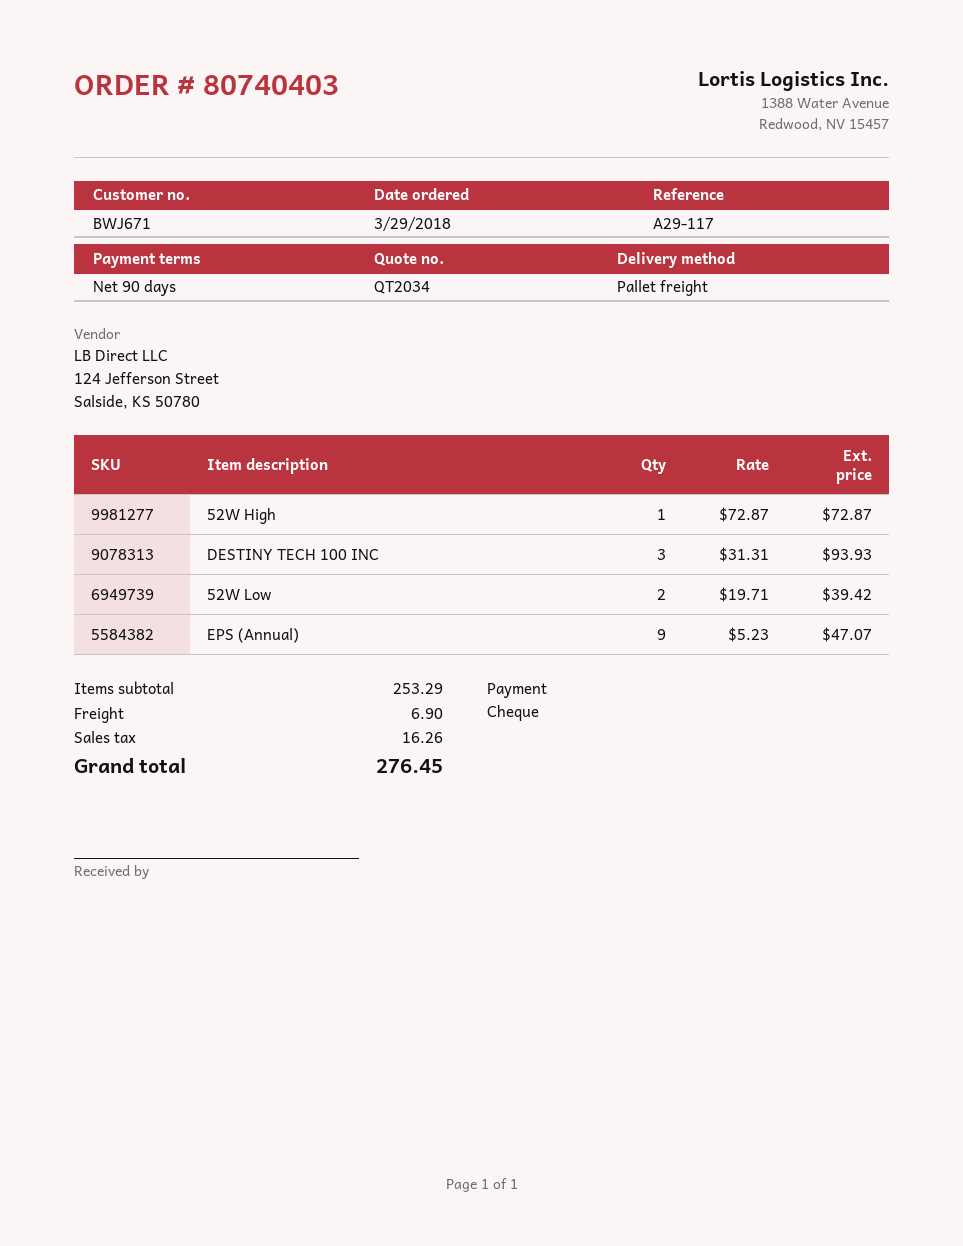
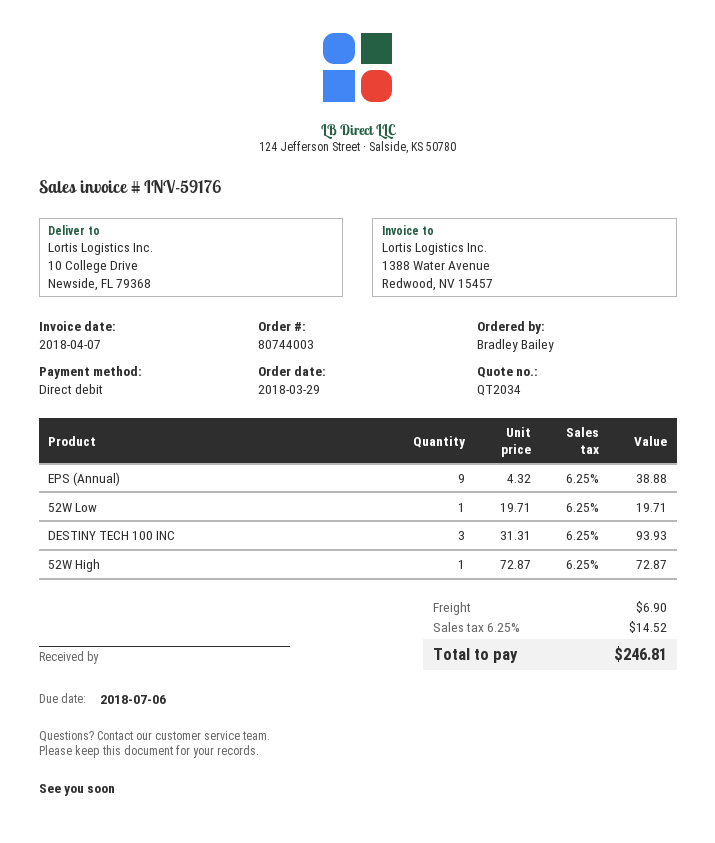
order number: 80740403 -> 80744003
payment method: cheque -> direct debit
52W Low: 2 x 19.71 = 39.42 -> 1 x 19.71 = 19.71
EPS (Annual): 9 x 5.23 = 47.07 -> 9 x 4.32 = 38.88
tax: 16.26 -> 14.52
total: 276.45 -> 246.81

